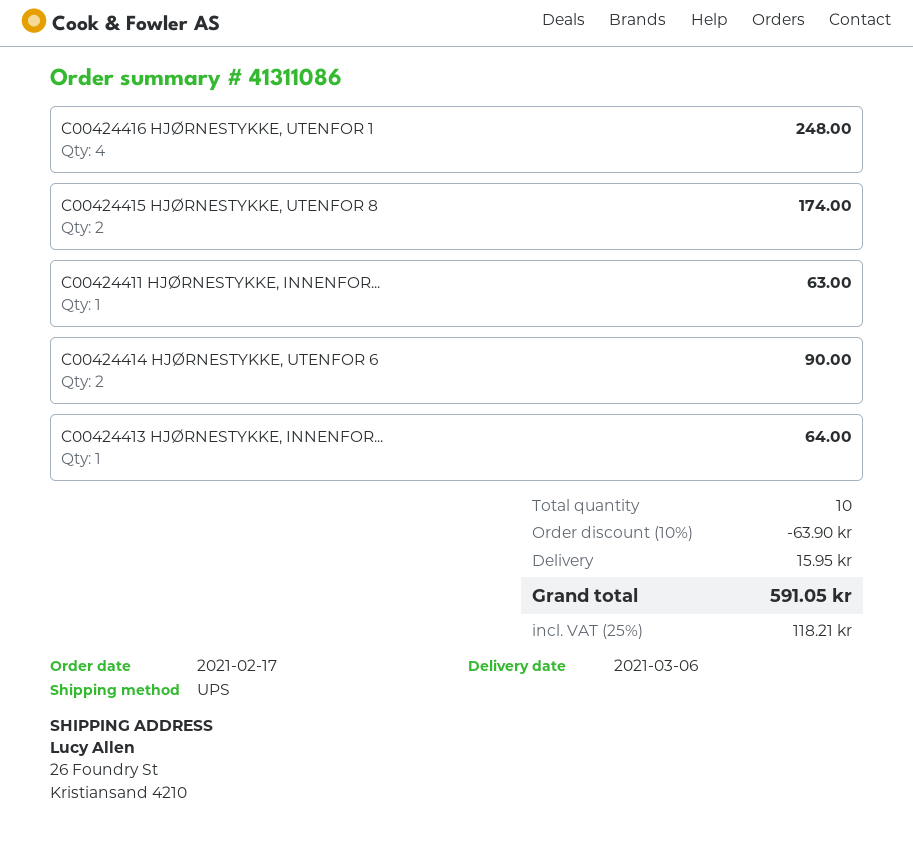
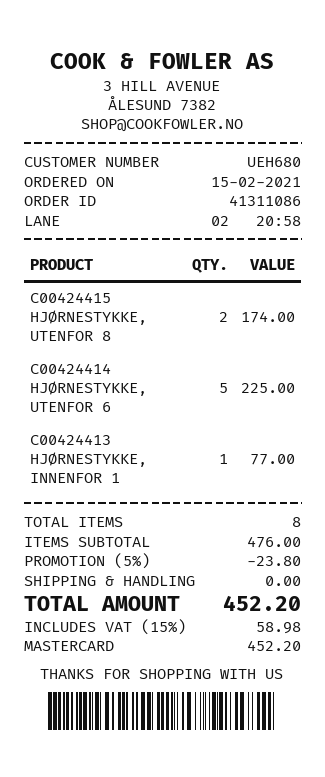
order date: 2021-02-17 -> 2021-02-15
C00424416 HJØRNESTYKKE, UTENFOR 1: 4 for 248.00 -> none
C00424411 HJØRNESTYKKE, INNENFOR...: 1 for 63.00 -> none
C00424414 HJØRNESTYKKE, UTENFOR 6: 2 for 90.00 -> 5 for 225.00
C00424413 HJØRNESTYKKE, INNENFOR...: 1 for 64.00 -> 1 for 77.00
total quantity: 10 -> 8
discount: 10% = 63.90 -> 5% = 23.80
shipping: 15.95 -> 0.00
tax: 25% = 118.21 -> 15% = 58.98
total: 591.05 -> 452.20

